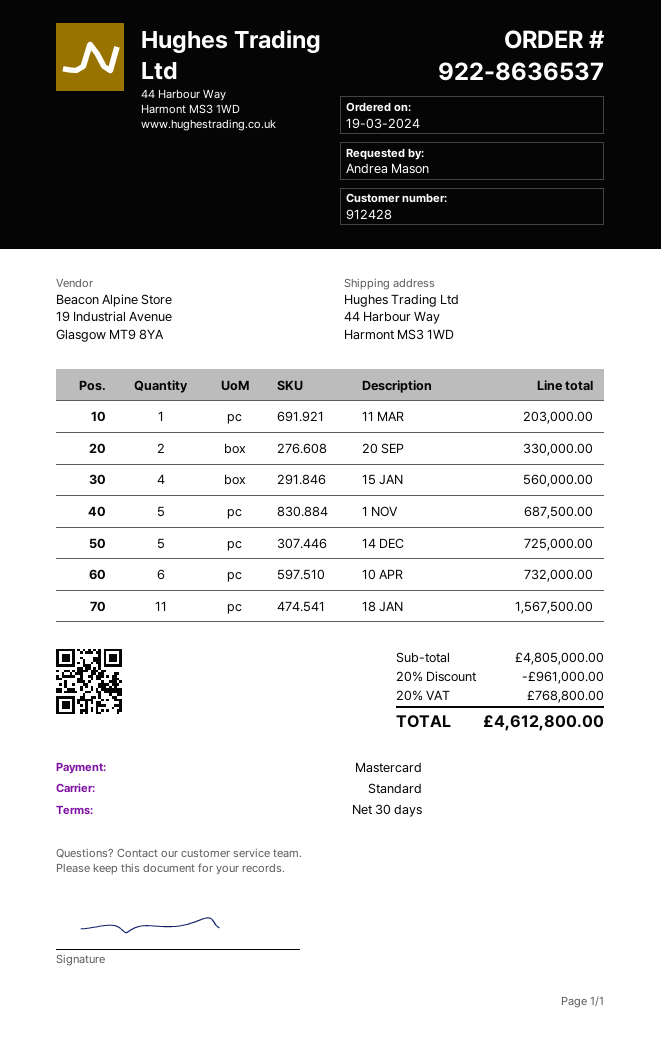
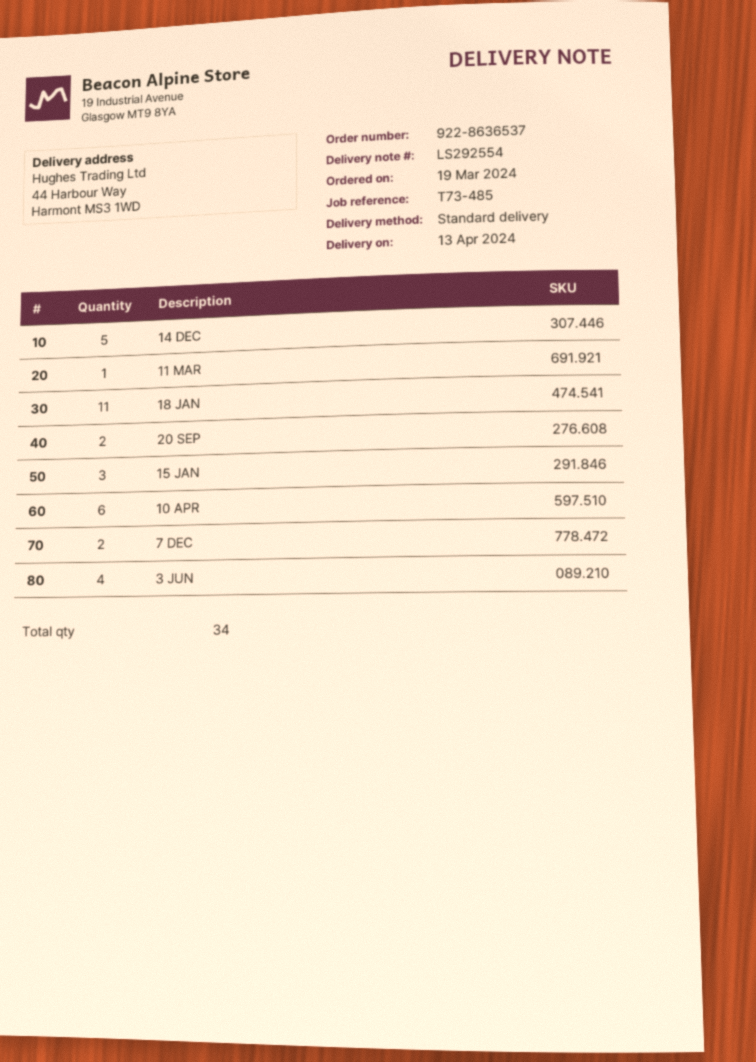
15 JAN: 4 -> 3
1 NOV: 5 -> none
7 DEC: none -> 2
3 JUN: none -> 4

